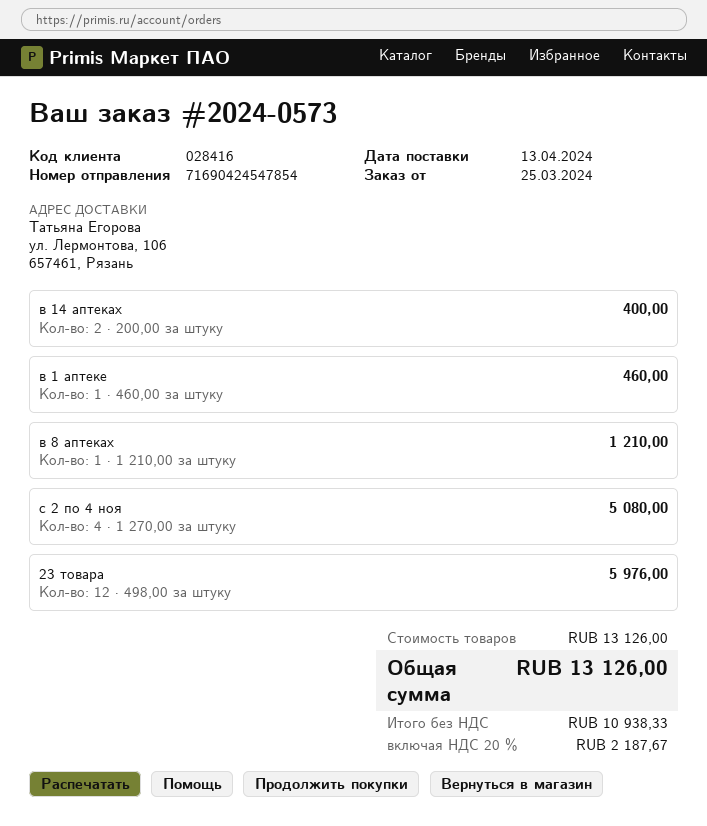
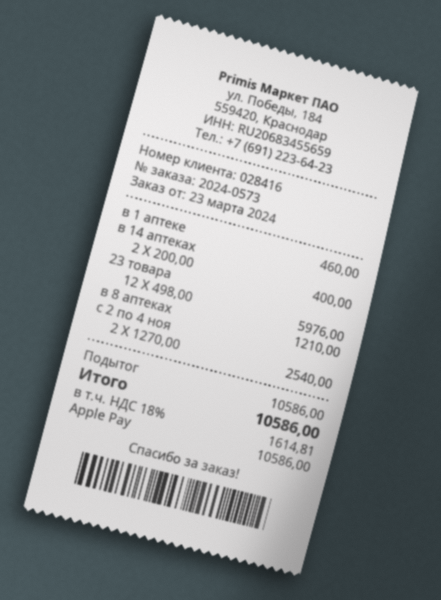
order date: 2024-03-25 -> 2024-03-23
с 2 по 4 ноя: 4 x 1270.00 = 5080.00 -> 2 x 1270.00 = 2540.00
subtotal: 13126.00 -> 10586.00
tax: 20% = 2187.67 -> 18% = 1614.81
total: 13126.00 -> 10586.00

